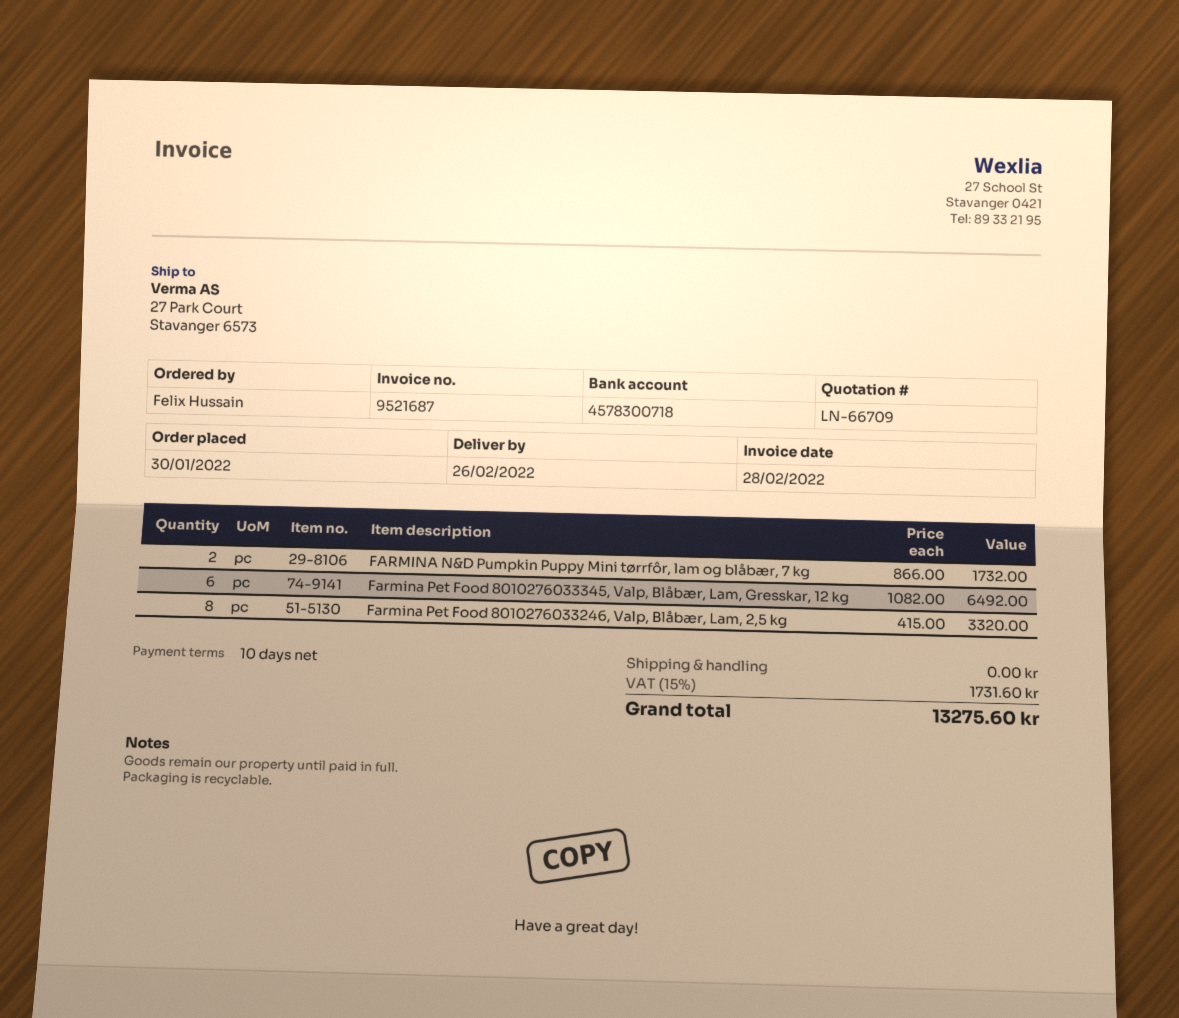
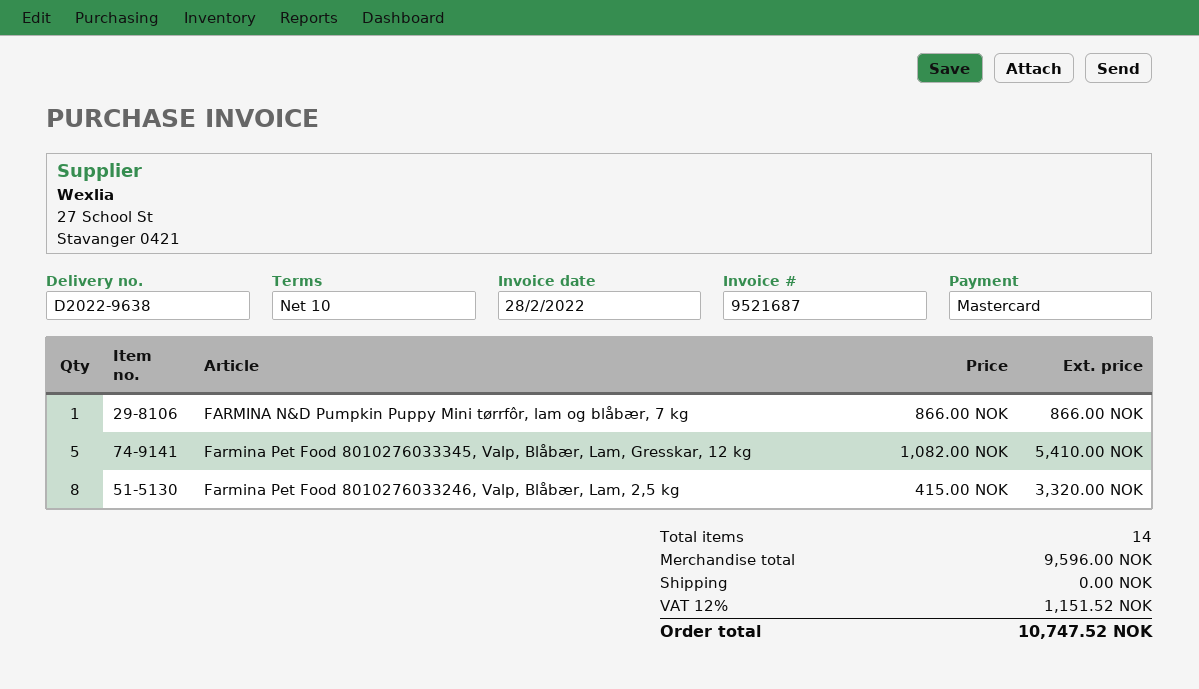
FARMINA N&D Pumpkin Puppy Mini tørrfôr, lam og blåbær, 7 kg: 2 x 866.00 = 1732.00 -> 1 x 866.00 = 866.00
Farmina Pet Food 8010276033345, Valp, Blåbær, Lam, Gresskar, 12 kg: 6 x 1082.00 = 6492.00 -> 5 x 1082.00 = 5410.00
tax: 15% = 1731.60 -> 12% = 1151.52
total: 13275.60 -> 10747.52

